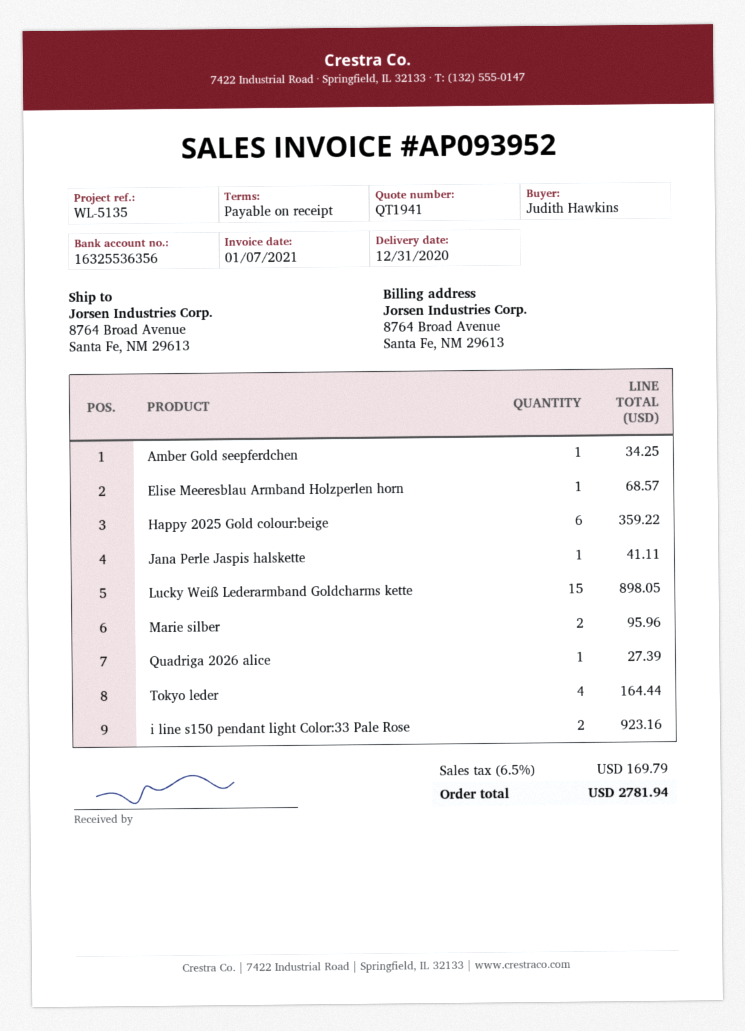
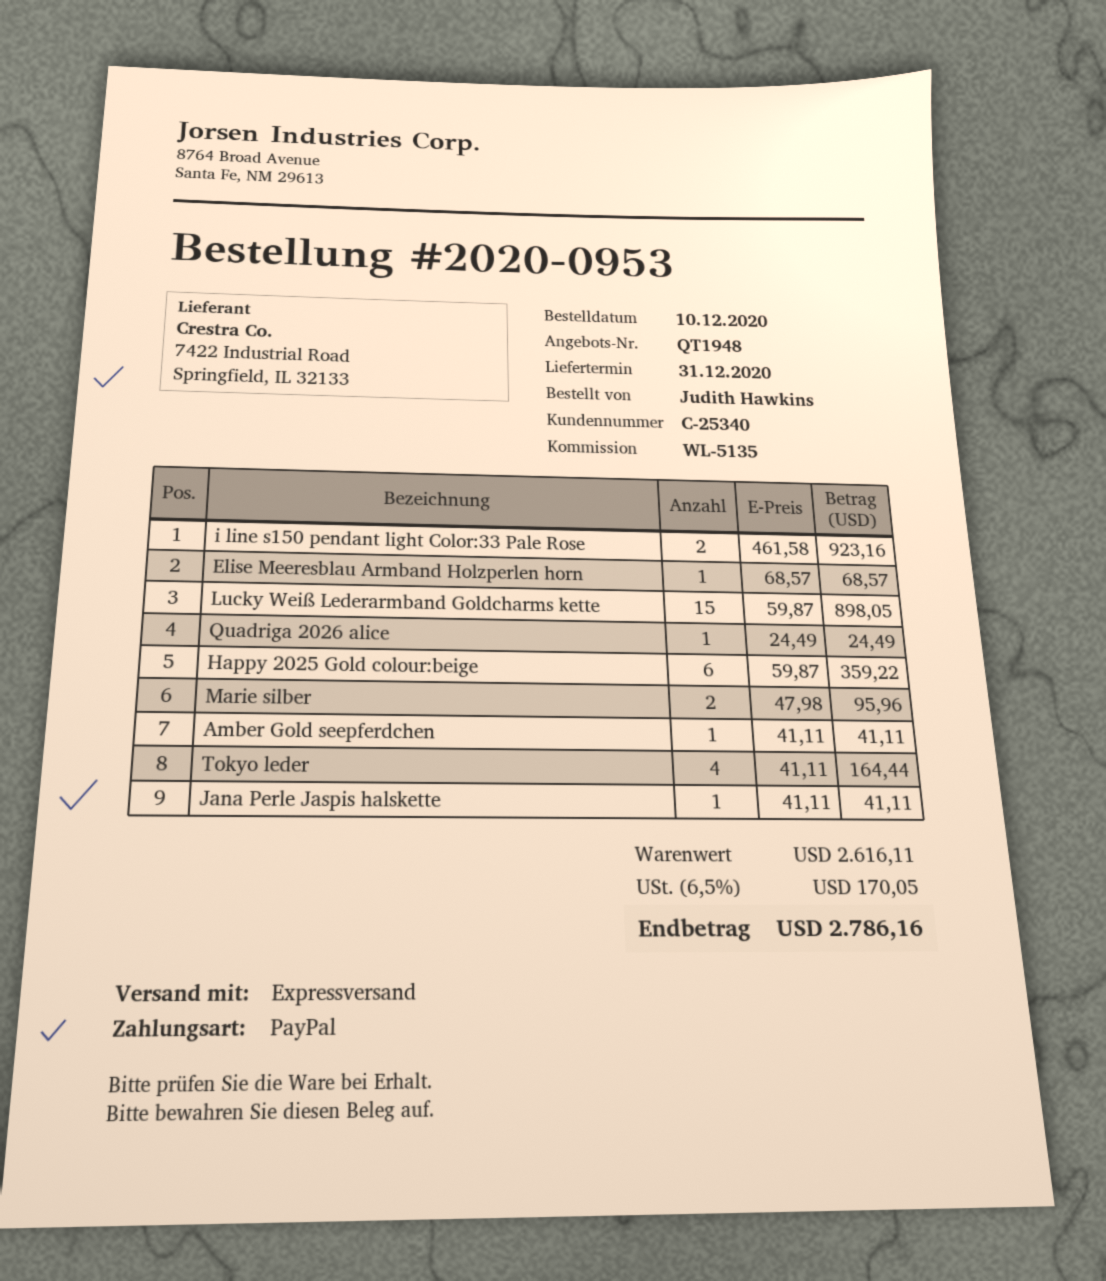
quote number: QT1941 -> QT1948
Amber Gold seepferdchen: 1 for 34.25 -> 1 for 41.11
Quadriga 2026 alice: 1 for 27.39 -> 1 for 24.49
tax: 6.5% = 169.79 -> 6.5% = 170.05
total: 2781.94 -> 2786.16

